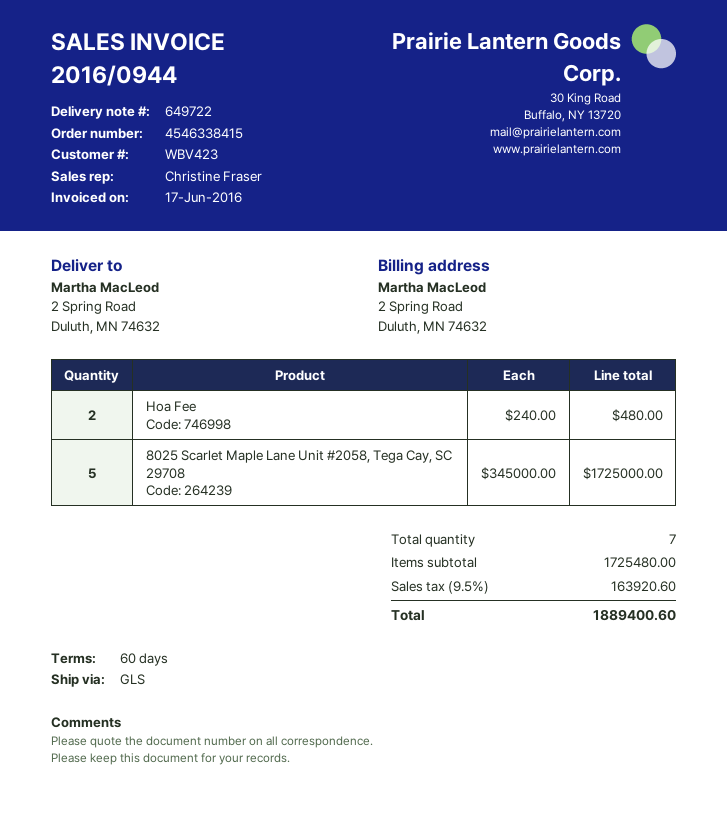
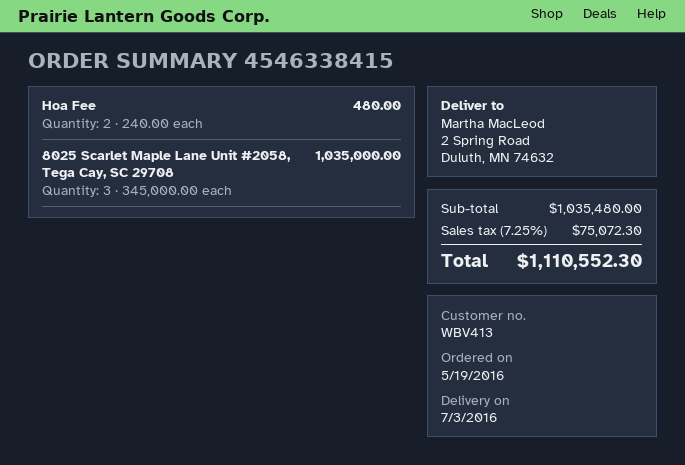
customer number: WBV423 -> WBV413
8025 Scarlet Maple Lane Unit #2058, Tega Cay, SC 29708: 5 x 345000.00 = 1725000.00 -> 3 x 345000.00 = 1035000.00
subtotal: 1725480.00 -> 1035480.00
tax: 9.5% = 163920.60 -> 7.25% = 75072.30
total: 1889400.60 -> 1110552.30

